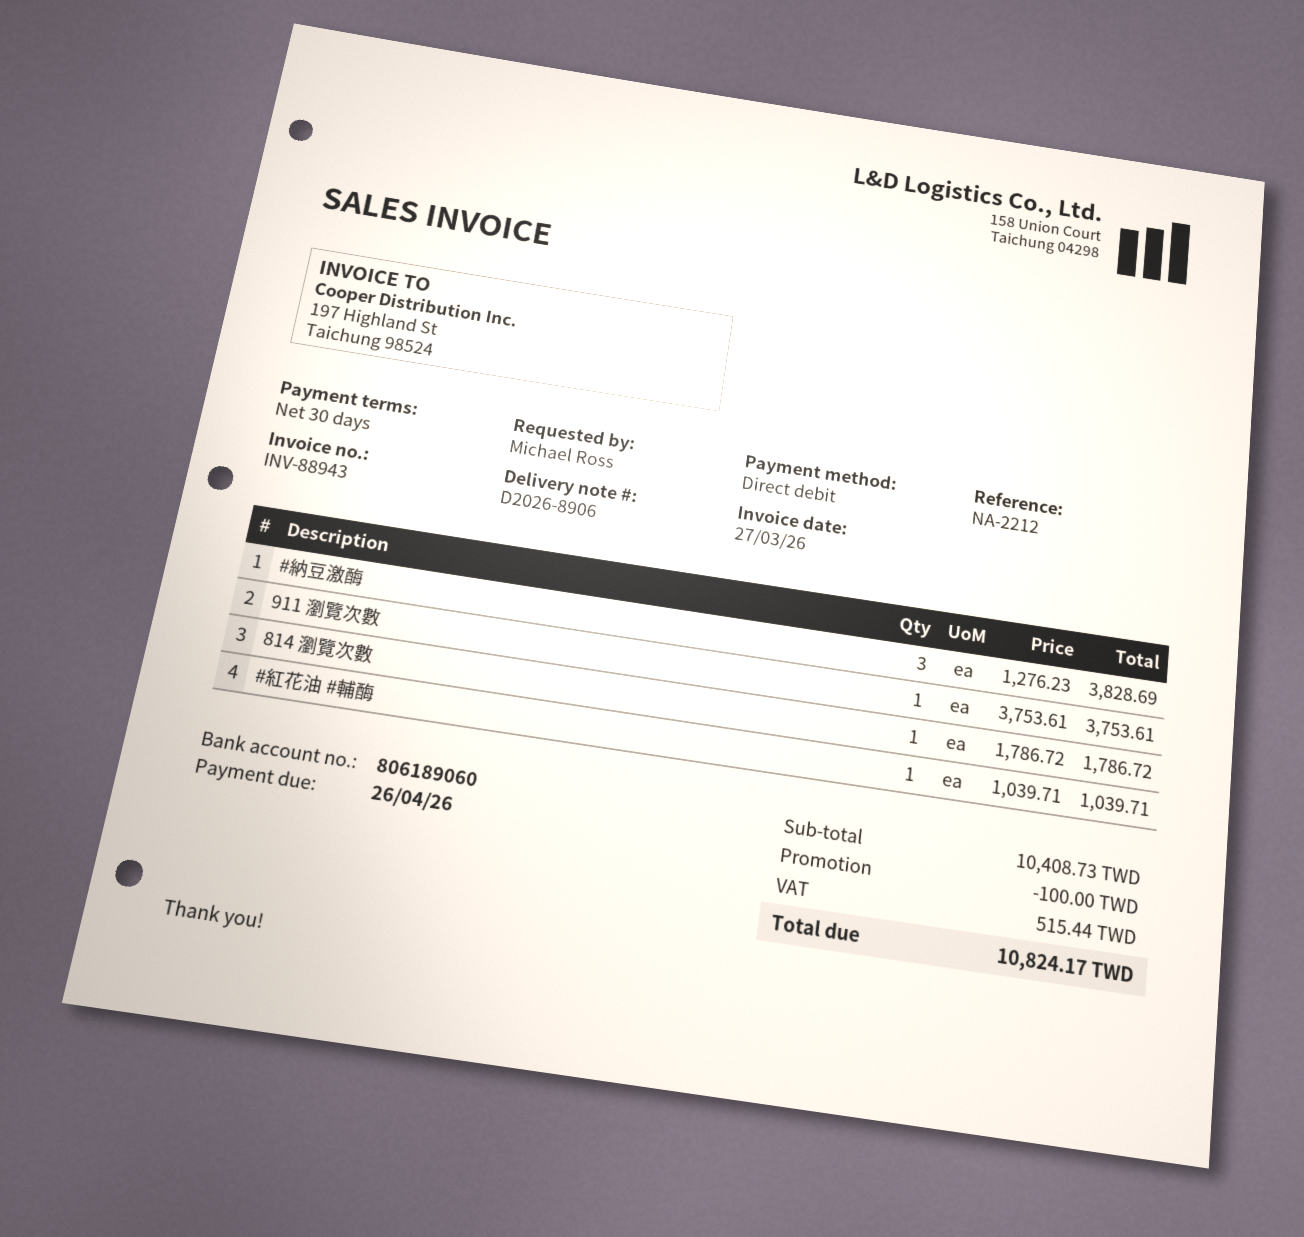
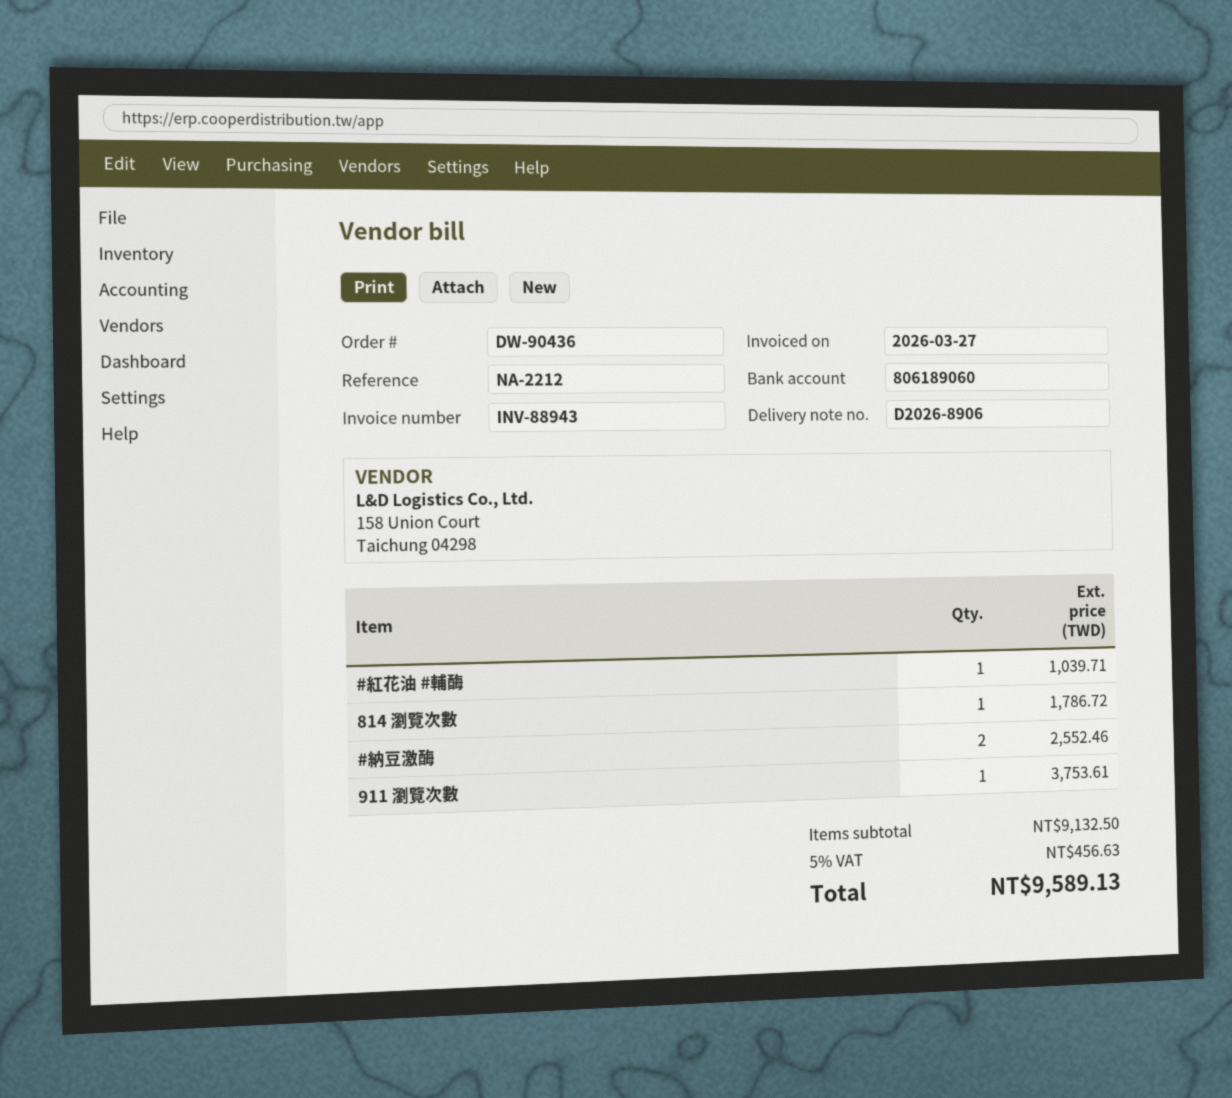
#納豆激酶: 3 for 3828.69 -> 2 for 2552.46
subtotal: 10408.73 -> 9132.50
discount: 100.00 -> none
tax: 515.44 -> 456.63
total: 10824.17 -> 9589.13

